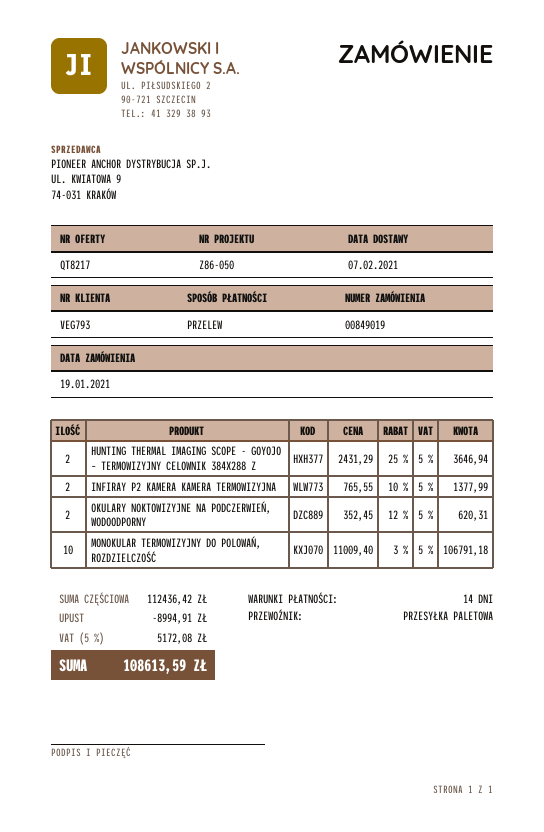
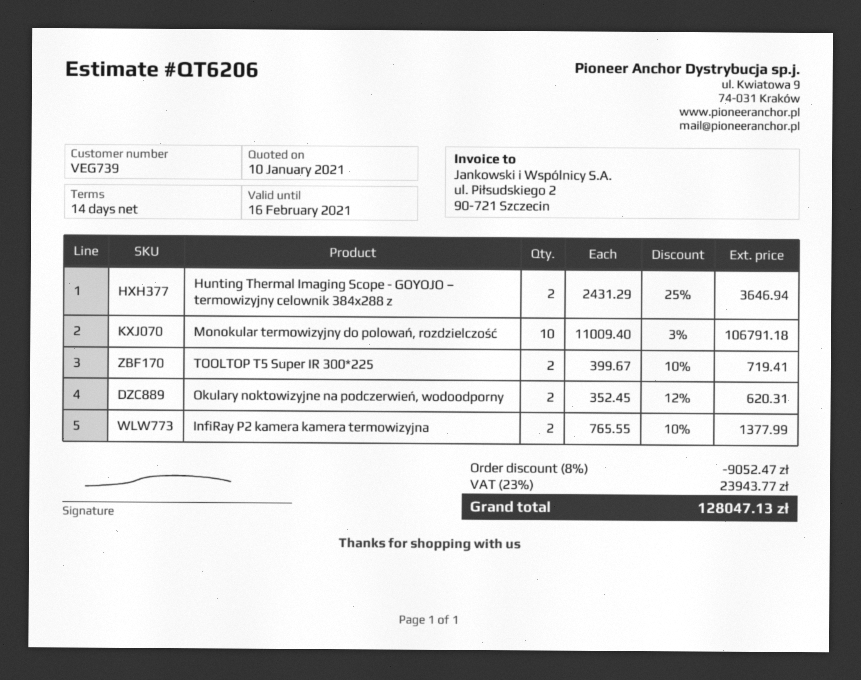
quote number: QT8217 -> QT6206
customer number: VEG793 -> VEG739
TOOLTOP T5 Super IR 300*225: none -> 2 x 399.67 - 10% = 719.41
discount: 8994.91 -> 9052.47
tax: 5% = 5172.08 -> 23% = 23943.77
total: 108613.59 -> 128047.13

